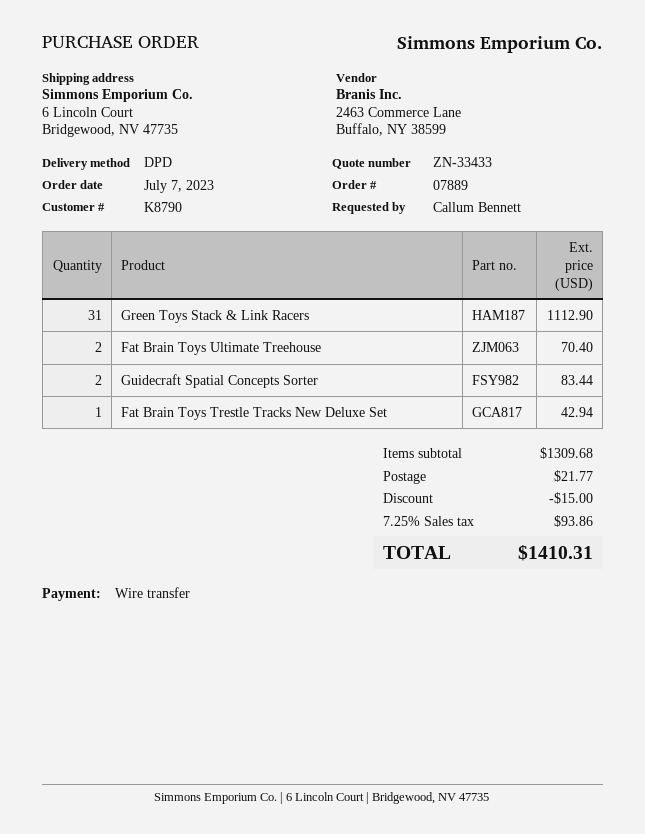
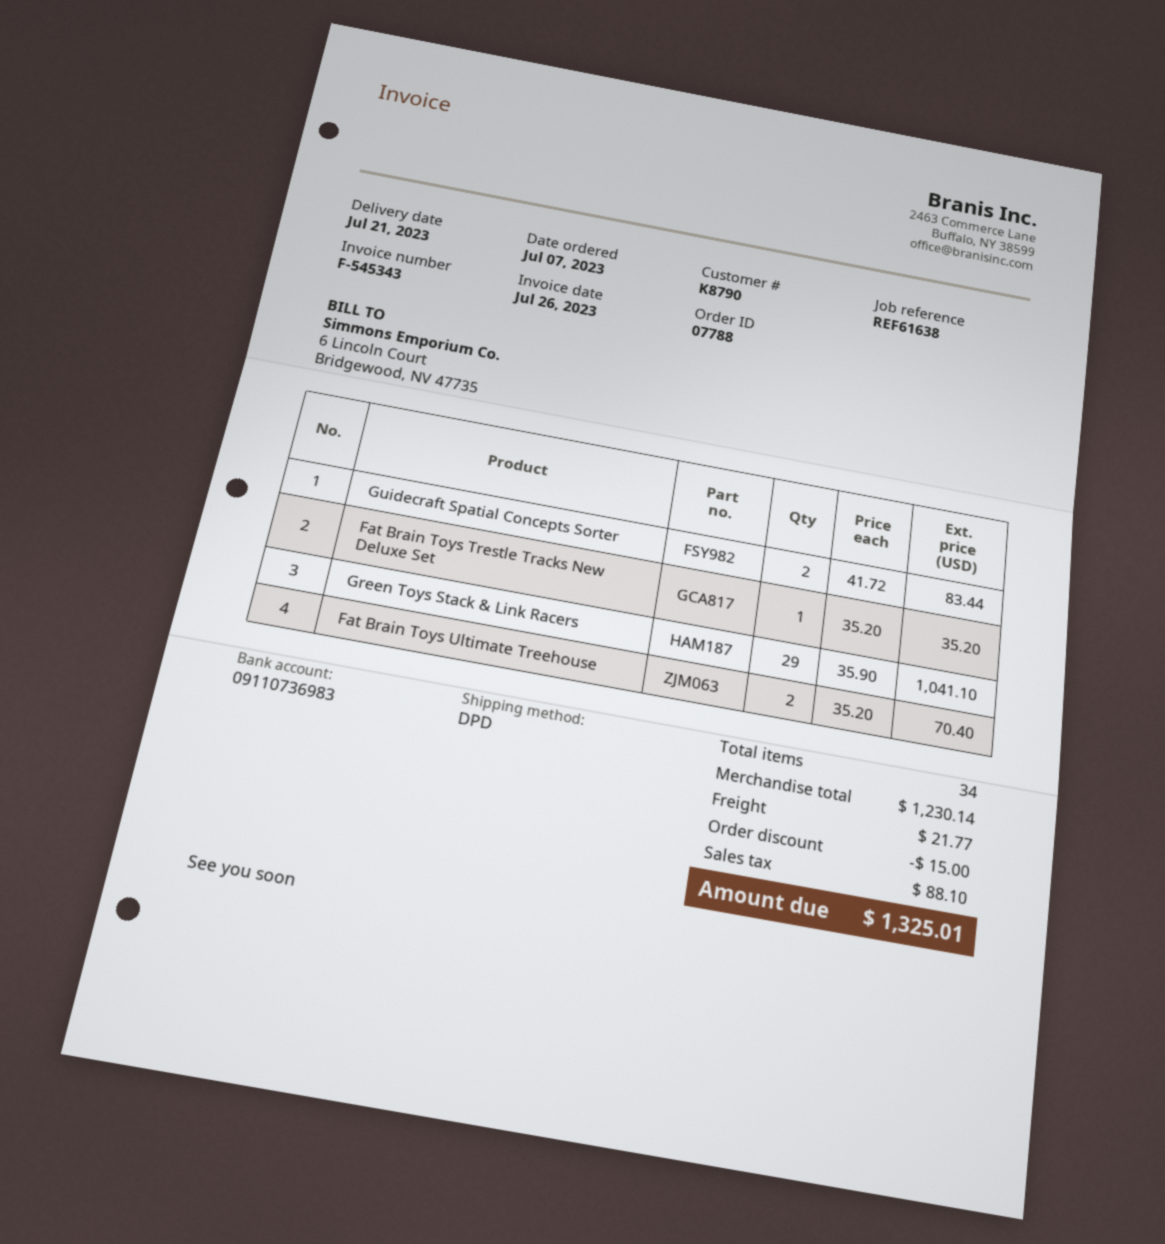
order number: 07889 -> 07788
Green Toys Stack & Link Racers: 31 for 1112.90 -> 29 for 1041.10
Fat Brain Toys Trestle Tracks New Deluxe Set: 1 for 42.94 -> 1 for 35.20
subtotal: 1309.68 -> 1230.14
tax: 93.86 -> 88.10
total: 1410.31 -> 1325.01

